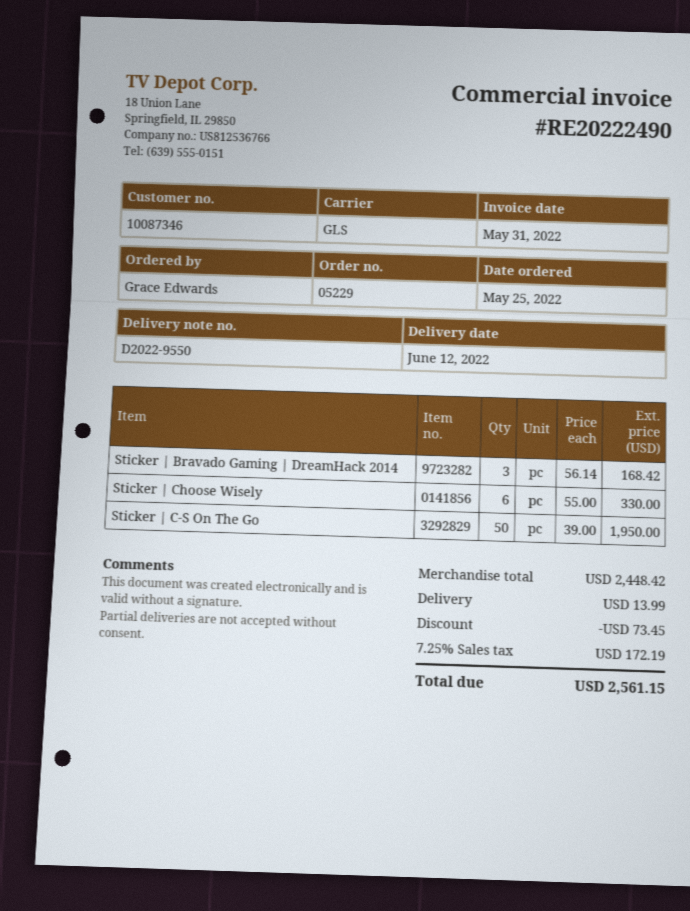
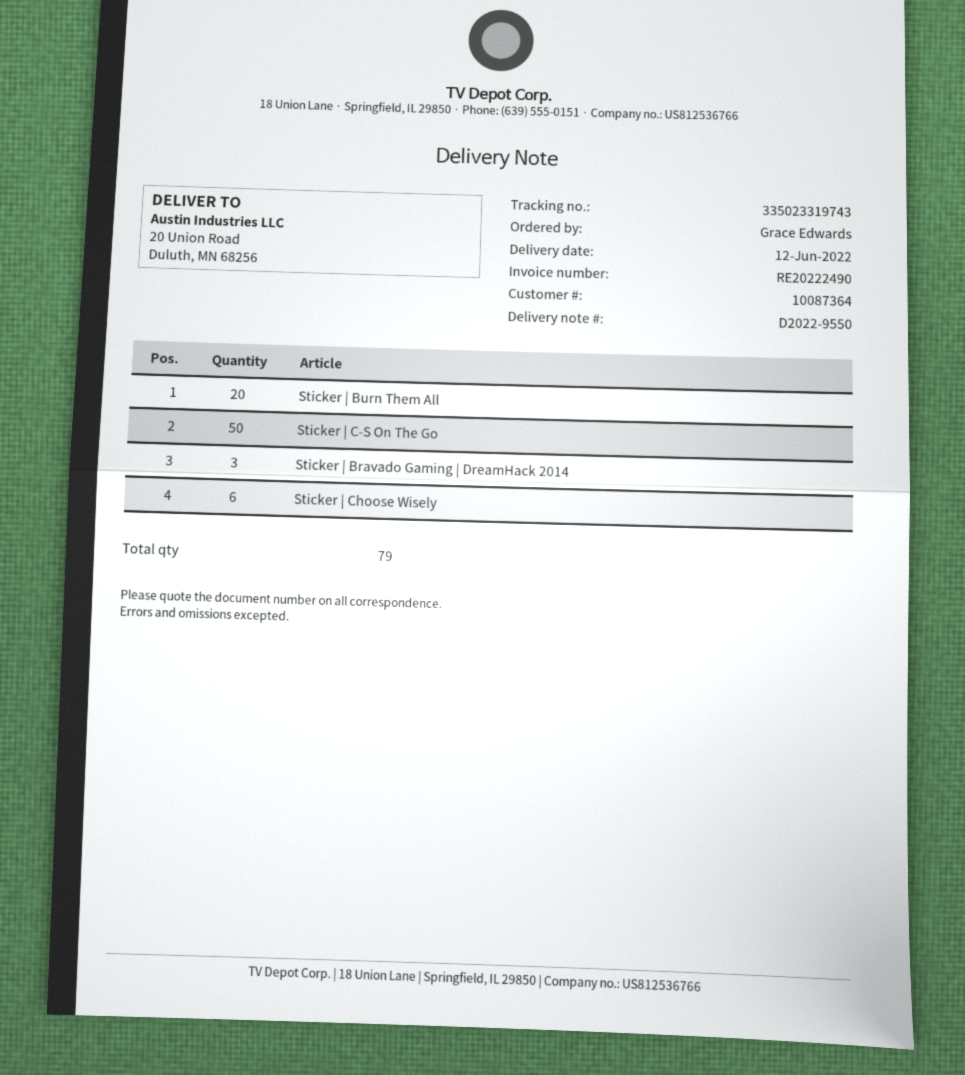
customer number: 10087346 -> 10087364
Sticker | Burn Them All: none -> 20

